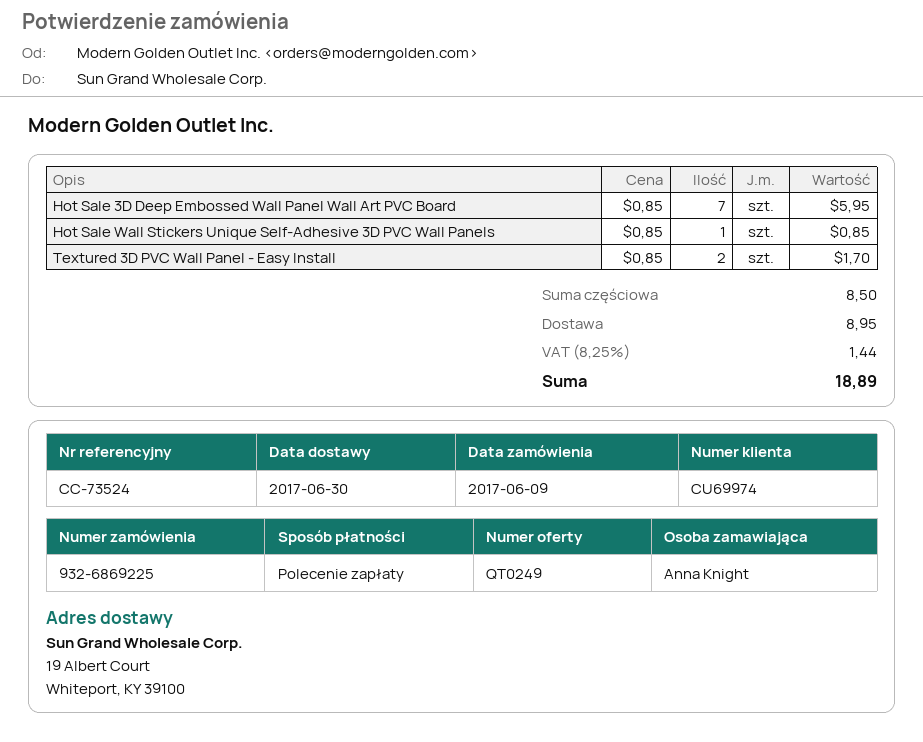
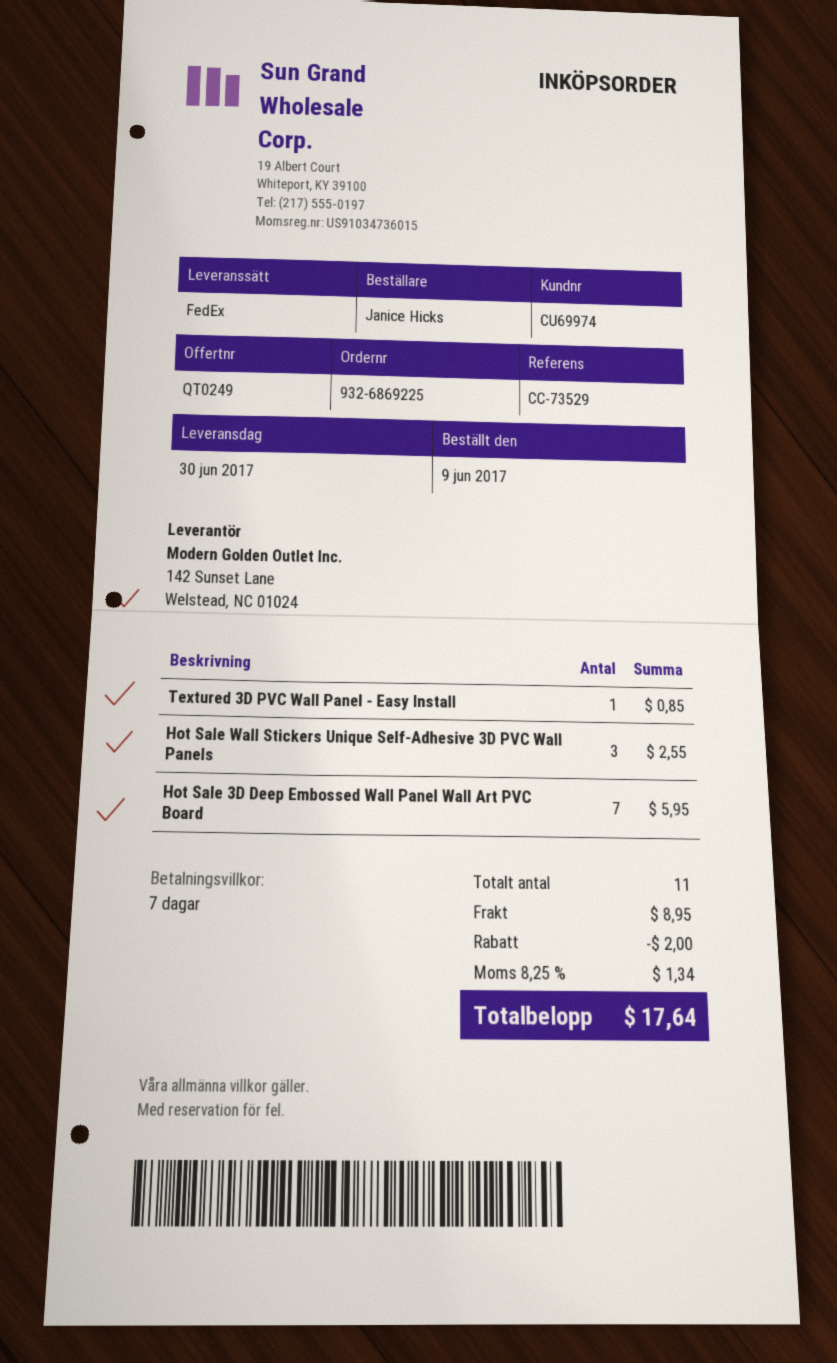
reference: CC-73524 -> CC-73529
ordered by: Anna Knight -> Janice Hicks
Hot Sale Wall Stickers Unique Self-Adhesive 3D PVC Wall Panels: 1 for 0.85 -> 3 for 2.55
Textured 3D PVC Wall Panel - Easy Install: 2 for 1.70 -> 1 for 0.85
discount: none -> 2.00
tax: 8.25% = 1.44 -> 8.25% = 1.34
total: 18.89 -> 17.64

